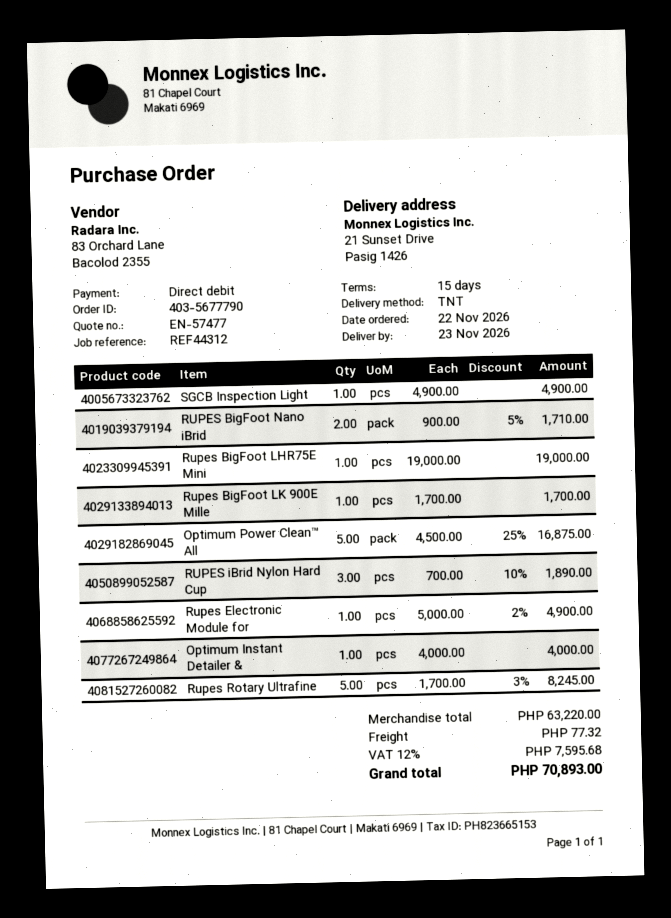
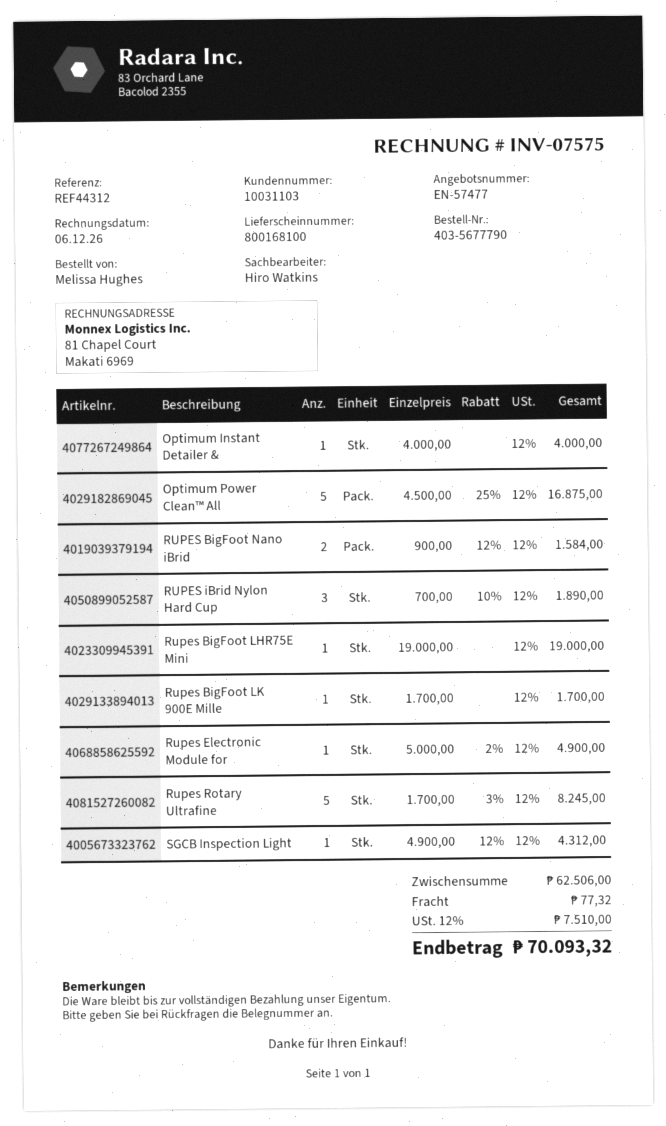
SGCB Inspection Light: 1 x 4900.00 = 4900.00 -> 1 x 4900.00 - 12% = 4312.00
RUPES BigFoot Nano iBrid: 2 x 900.00 - 5% = 1710.00 -> 2 x 900.00 - 12% = 1584.00
subtotal: 63220.00 -> 62506.00
tax: 12% = 7595.68 -> 12% = 7510.00
total: 70893.00 -> 70093.32

